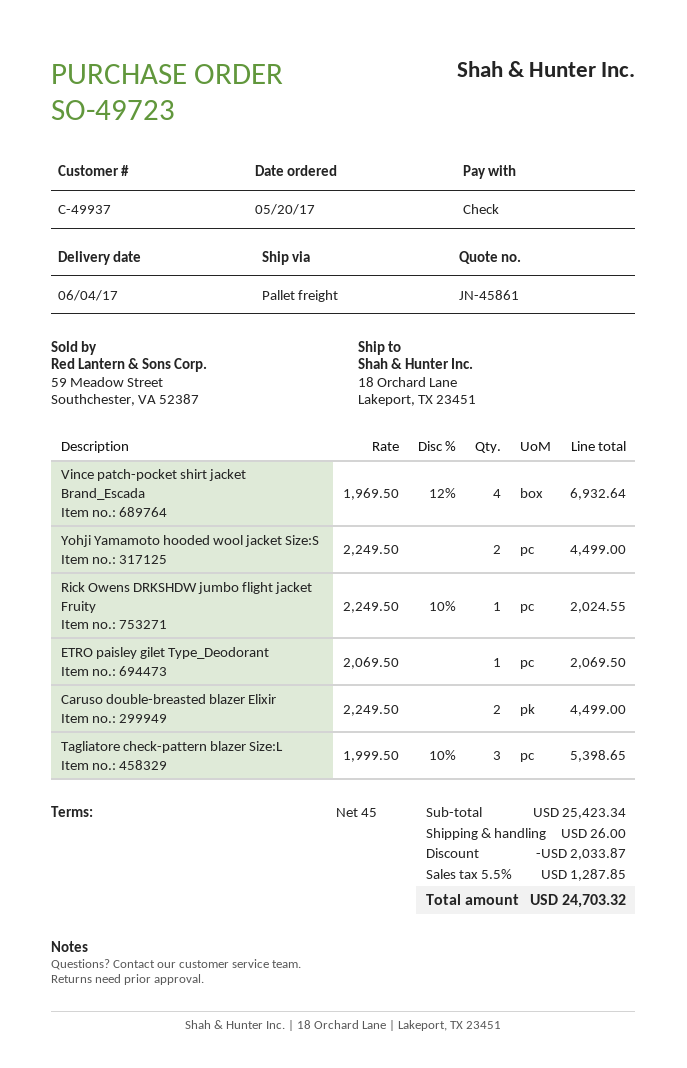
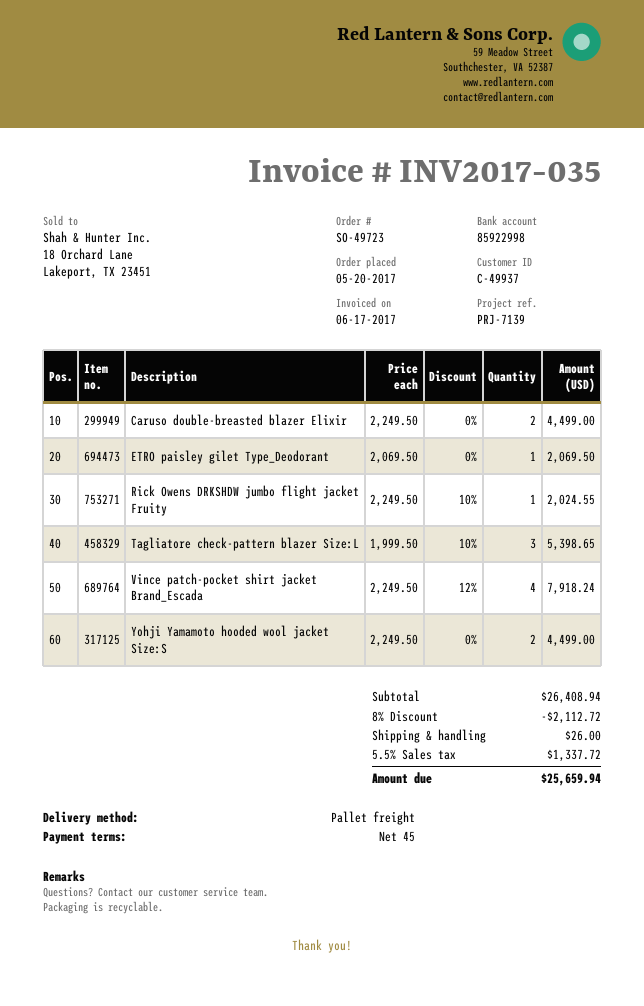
Vince patch-pocket shirt jacket Brand_Escada: 4 x 1969.50 - 12% = 6932.64 -> 4 x 2249.50 - 12% = 7918.24
subtotal: 25423.34 -> 26408.94
discount: 2033.87 -> 2112.72
tax: 5.5% = 1287.85 -> 5.5% = 1337.72
total: 24703.32 -> 25659.94

